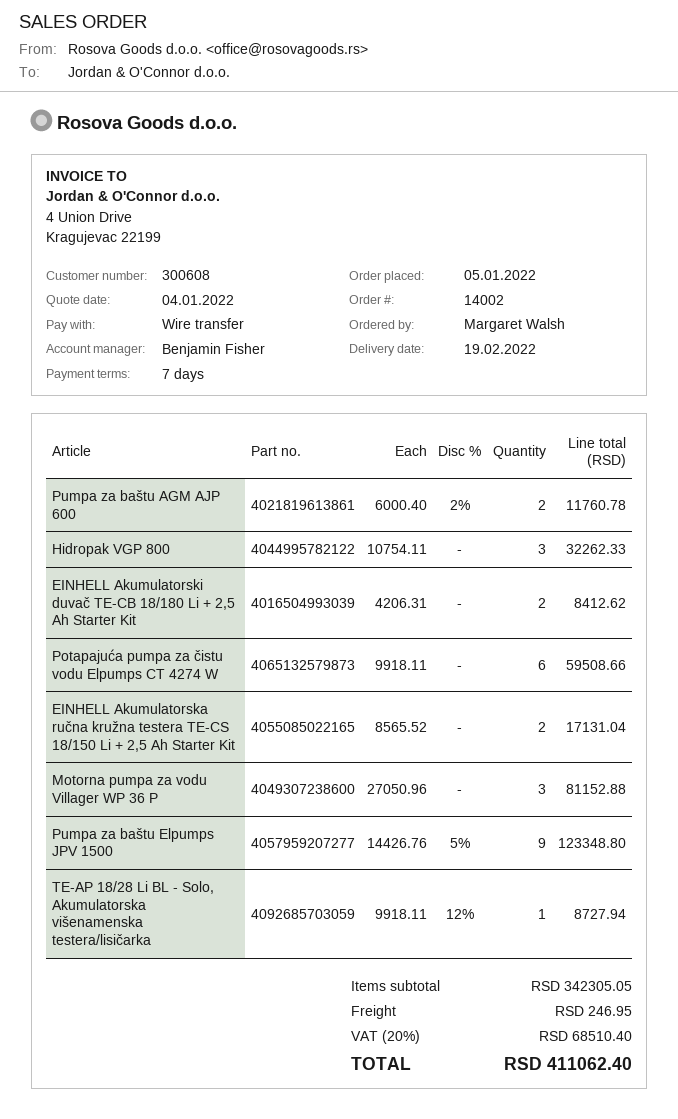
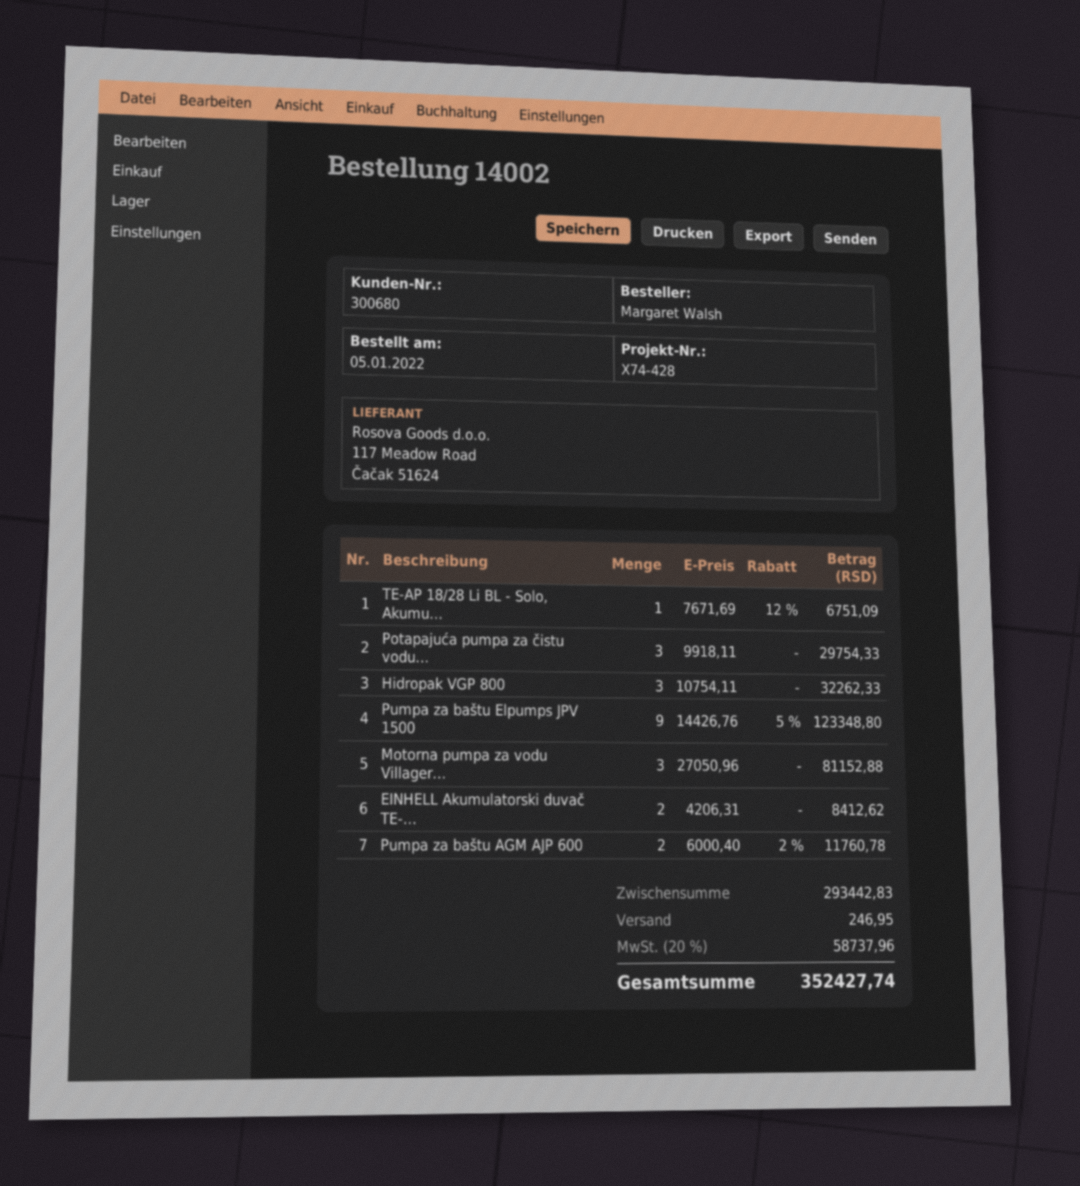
customer number: 300608 -> 300680
Potapajuća pumpa za čistu vodu Elpumps CT 4274 W: 6 x 9918.11 = 59508.66 -> 3 x 9918.11 = 29754.33
EINHELL Akumulatorska ručna kružna testera TE-CS 18/150 Li + 2,5 Ah Starter Kit: 2 x 8565.52 = 17131.04 -> none
TE-AP 18/28 Li BL - Solo, Akumulatorska višenamenska testera/lisičarka: 1 x 9918.11 - 12% = 8727.94 -> 1 x 7671.69 - 12% = 6751.09
subtotal: 342305.05 -> 293442.83
tax: 20% = 68510.40 -> 20% = 58737.96
total: 411062.40 -> 352427.74

